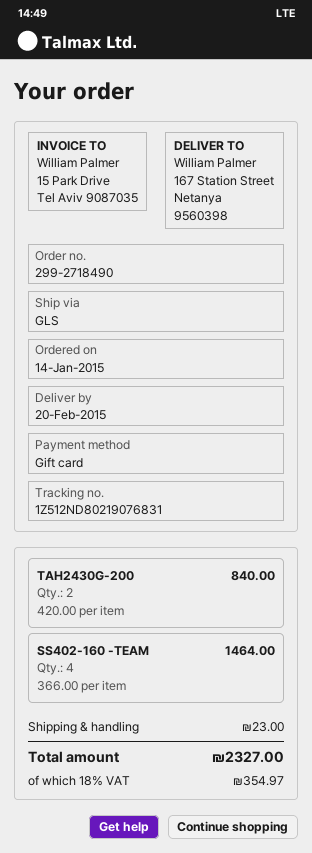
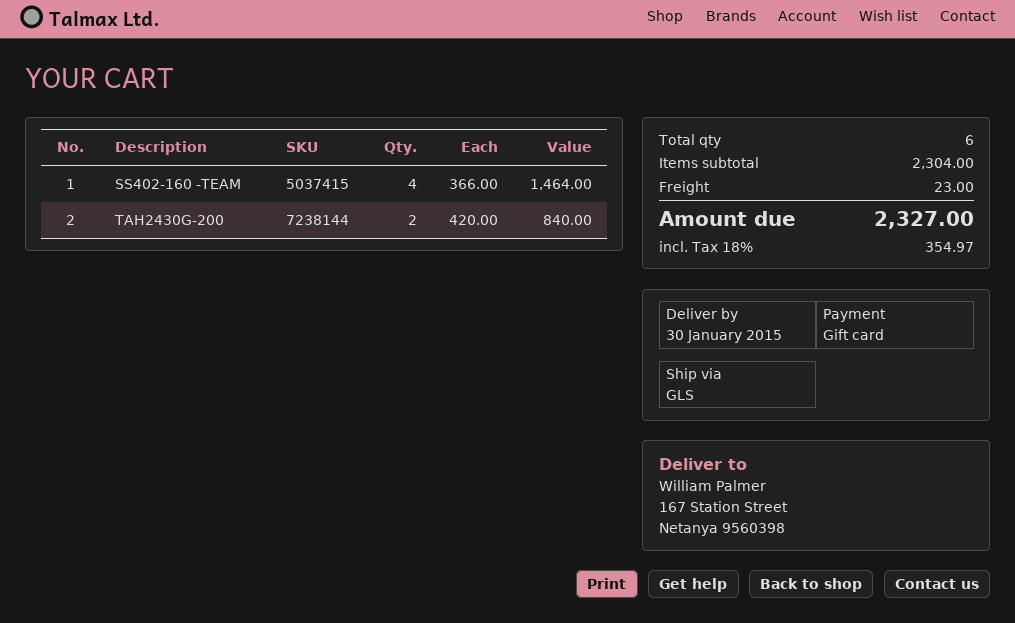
delivery date: 2015-02-20 -> 2015-01-30

